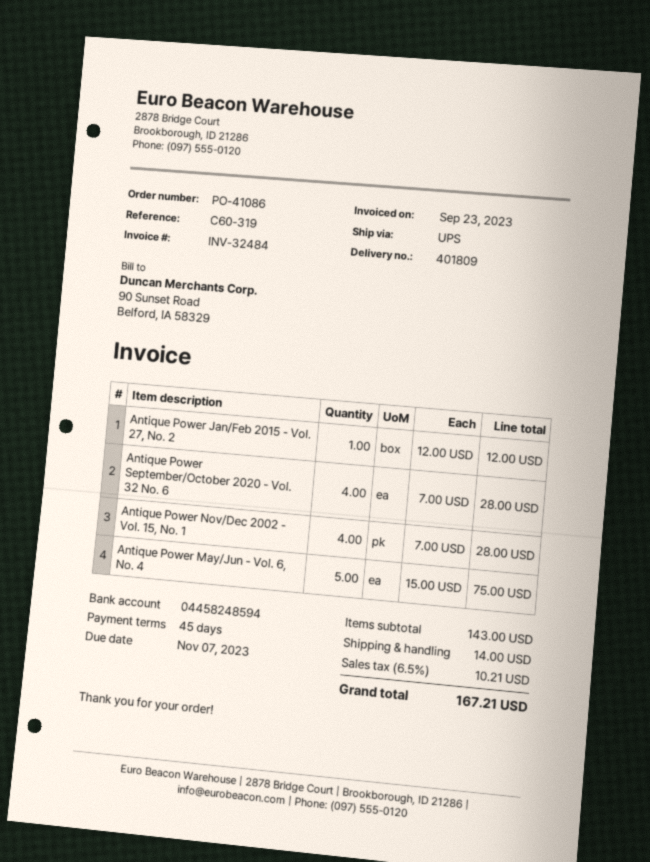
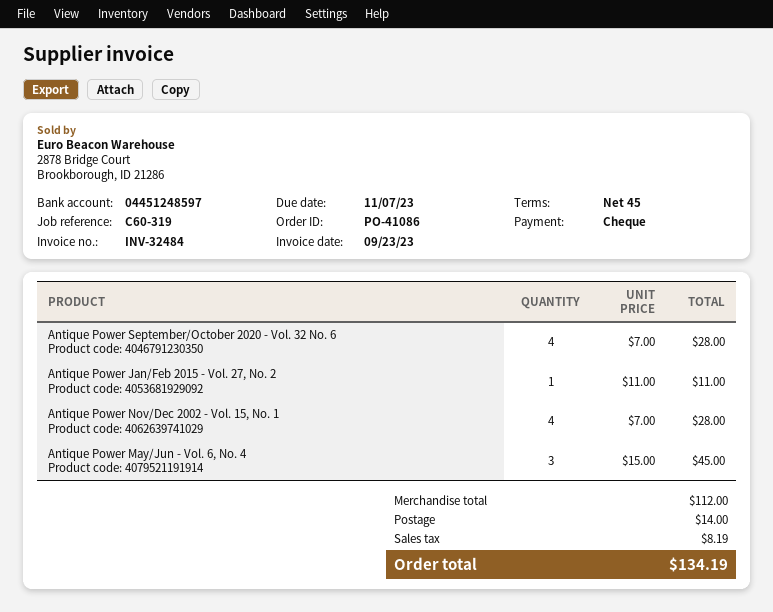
bank account: 04458248594 -> 04451248597
Antique Power Jan/Feb 2015 - Vol. 27, No. 2: 1 x 12.00 = 12.00 -> 1 x 11.00 = 11.00
Antique Power May/Jun - Vol. 6, No. 4: 5 x 15.00 = 75.00 -> 3 x 15.00 = 45.00
subtotal: 143.00 -> 112.00
tax: 10.21 -> 8.19
total: 167.21 -> 134.19

